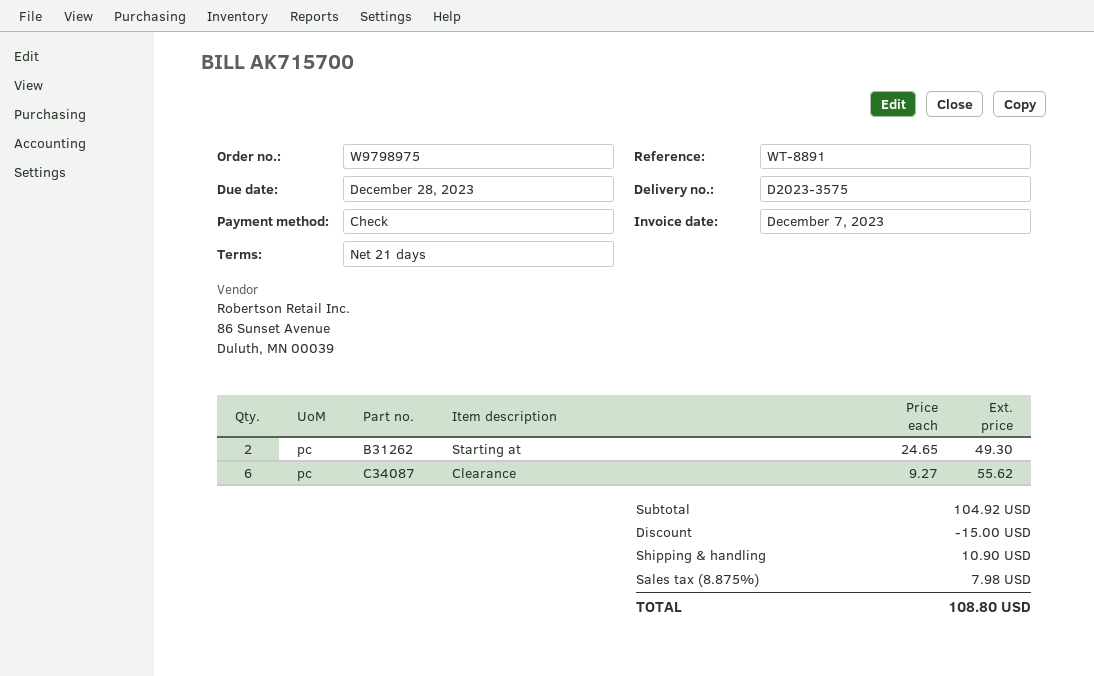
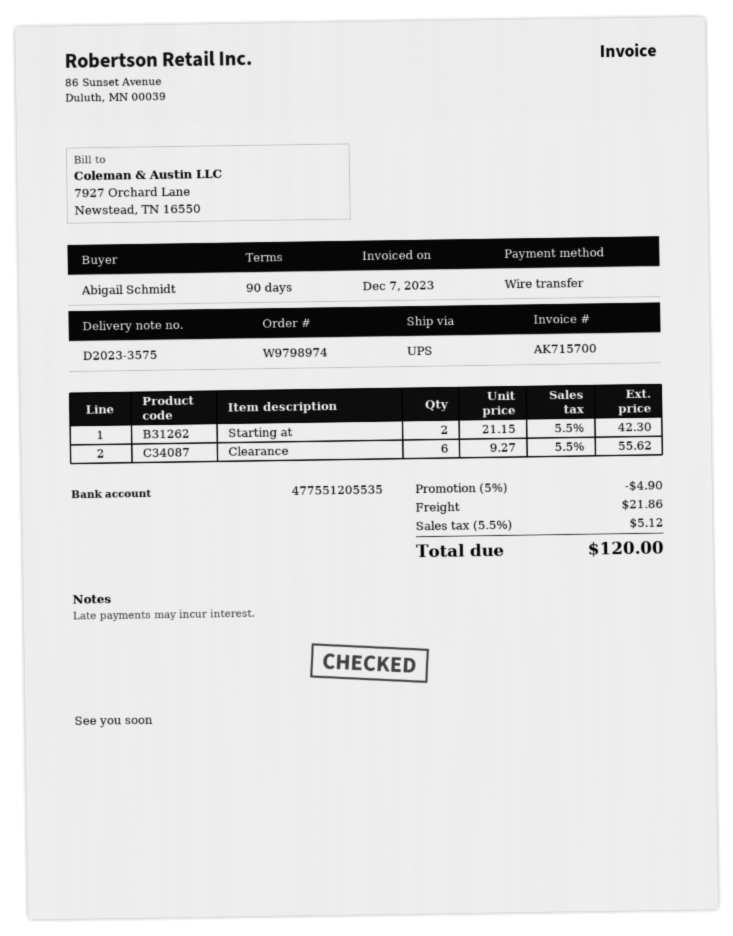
order number: W9798975 -> W9798974
payment terms: 21 days -> 90 days
payment method: cheque -> bank transfer
Starting at: 2 x 24.65 = 49.30 -> 2 x 21.15 = 42.30
discount: 15.00 -> 4.90
shipping: 10.90 -> 21.86
tax: 8.875% = 7.98 -> 5.5% = 5.12
total: 108.80 -> 120.00

